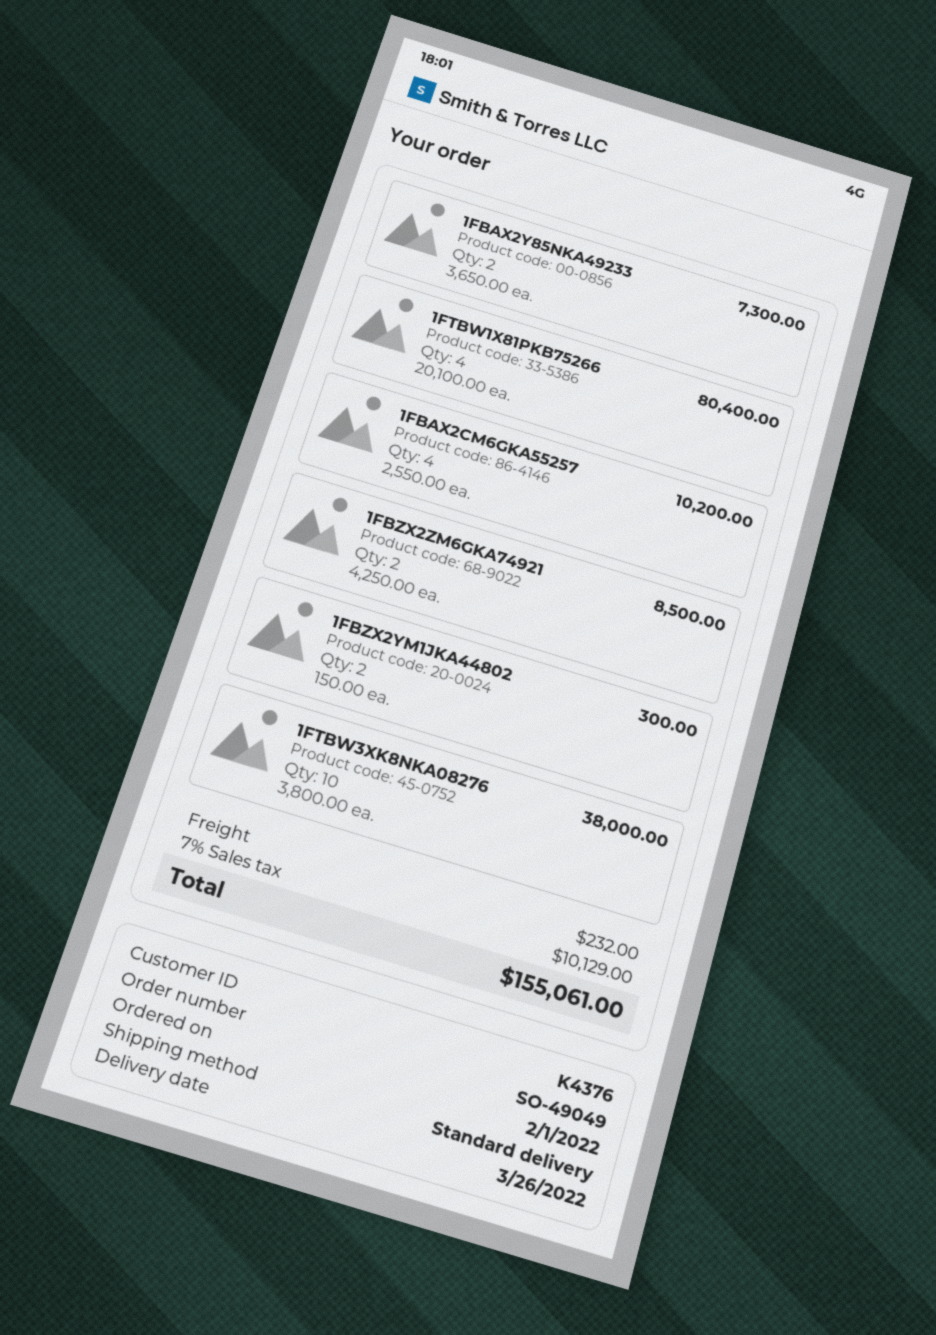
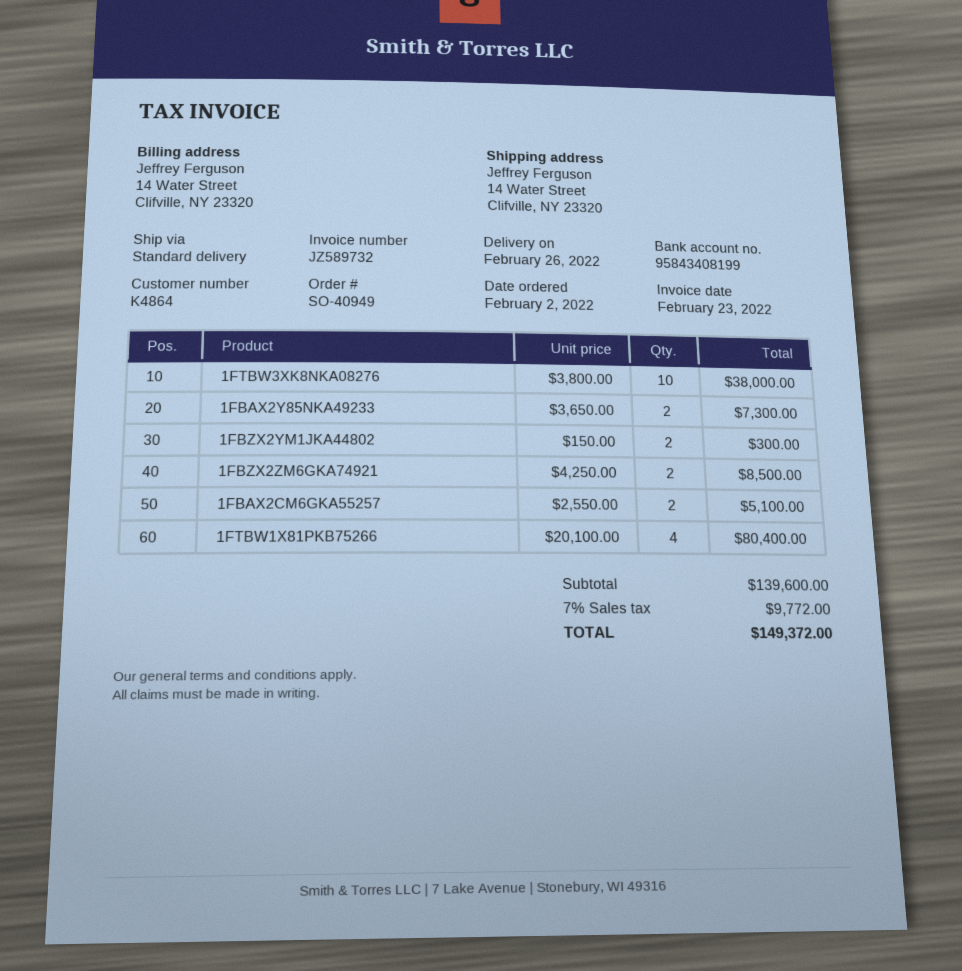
order number: SO-49049 -> SO-40949
order date: 2022-02-01 -> 2022-02-02
delivery date: 2022-03-26 -> 2022-02-26
customer number: K4376 -> K4864
1FBAX2CM6GKA55257: 4 x 2550.00 = 10200.00 -> 2 x 2550.00 = 5100.00
shipping: 232.00 -> none
tax: 7% = 10129.00 -> 7% = 9772.00
total: 155061.00 -> 149372.00

